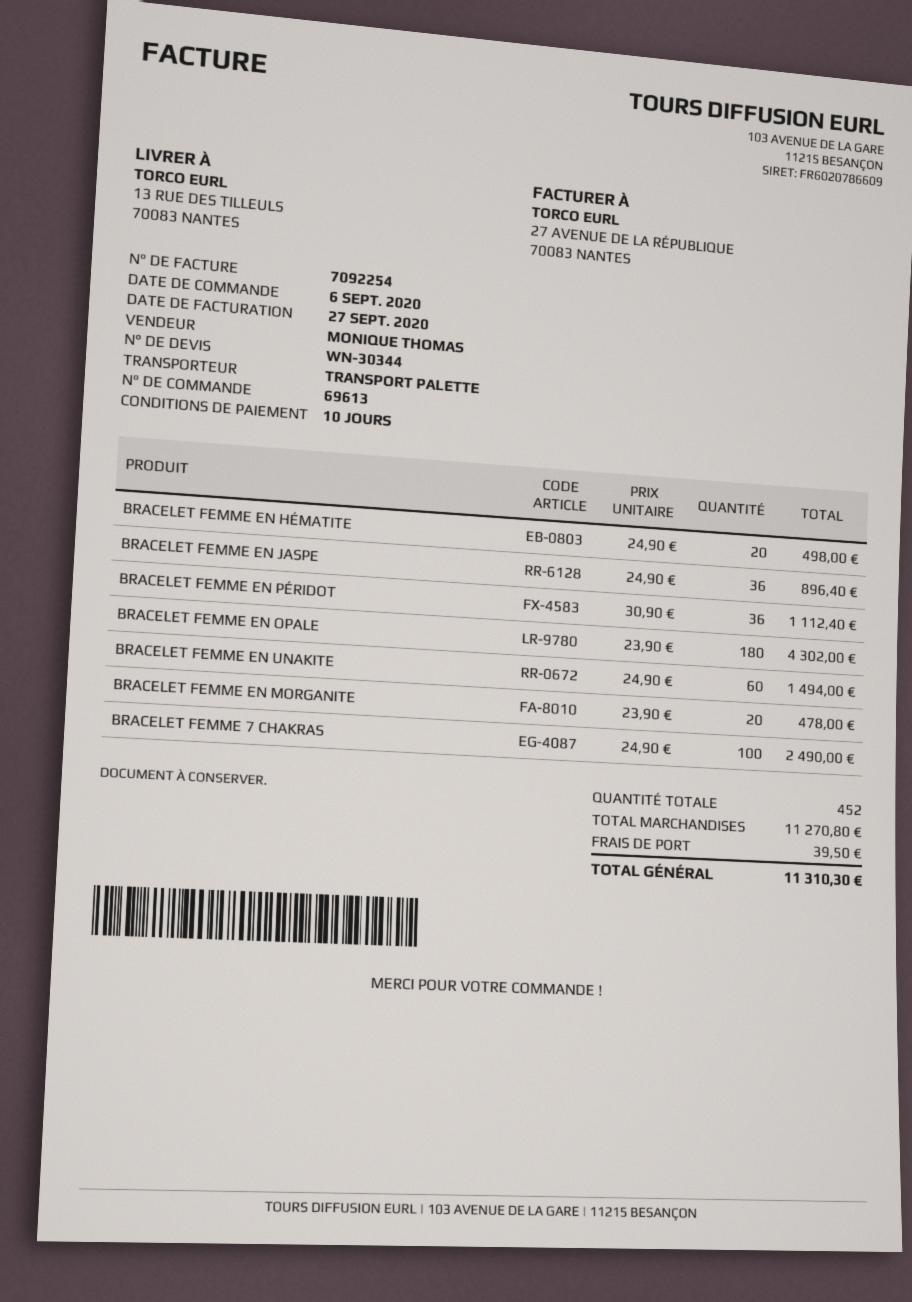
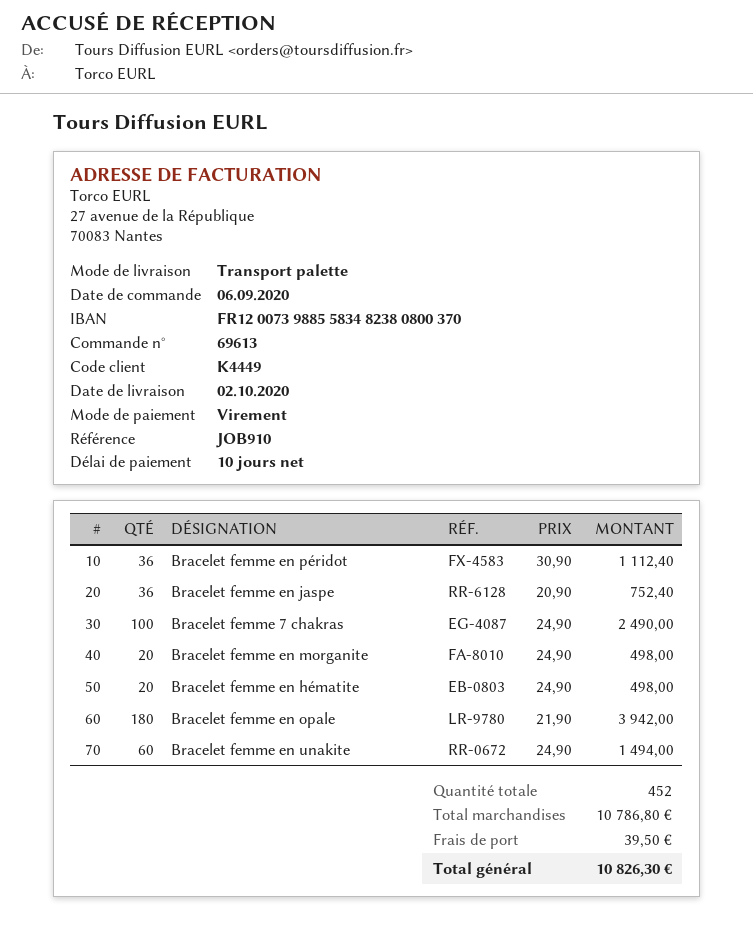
BRACELET FEMME EN JASPE: 36 x 24.90 = 896.40 -> 36 x 20.90 = 752.40
BRACELET FEMME EN OPALE: 180 x 23.90 = 4302.00 -> 180 x 21.90 = 3942.00
BRACELET FEMME EN MORGANITE: 20 x 23.90 = 478.00 -> 20 x 24.90 = 498.00
subtotal: 11270.80 -> 10786.80
total: 11310.30 -> 10826.30

